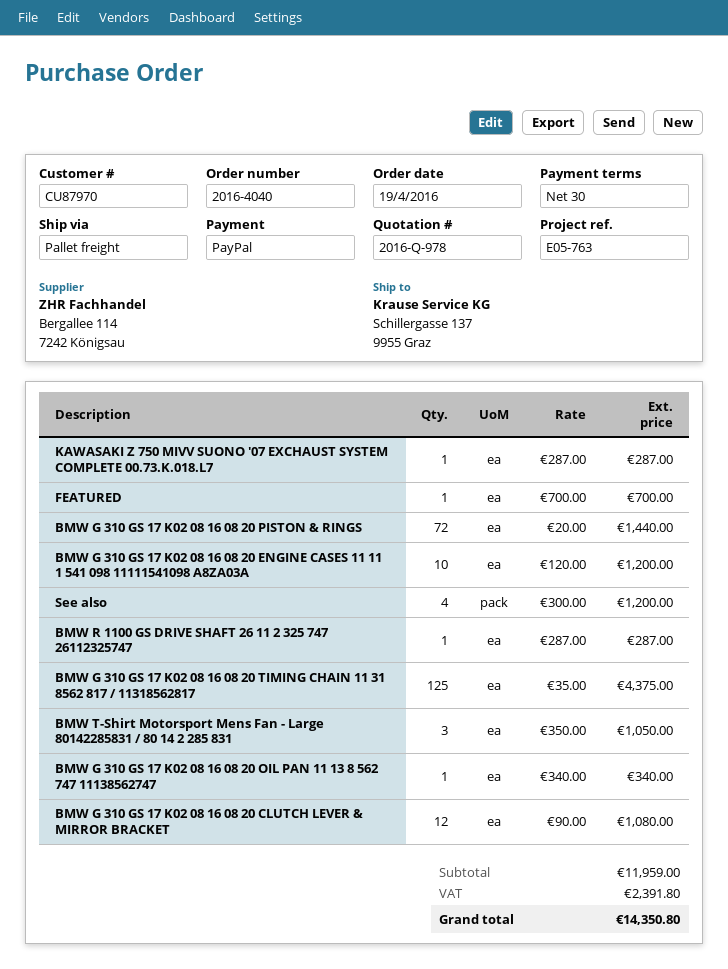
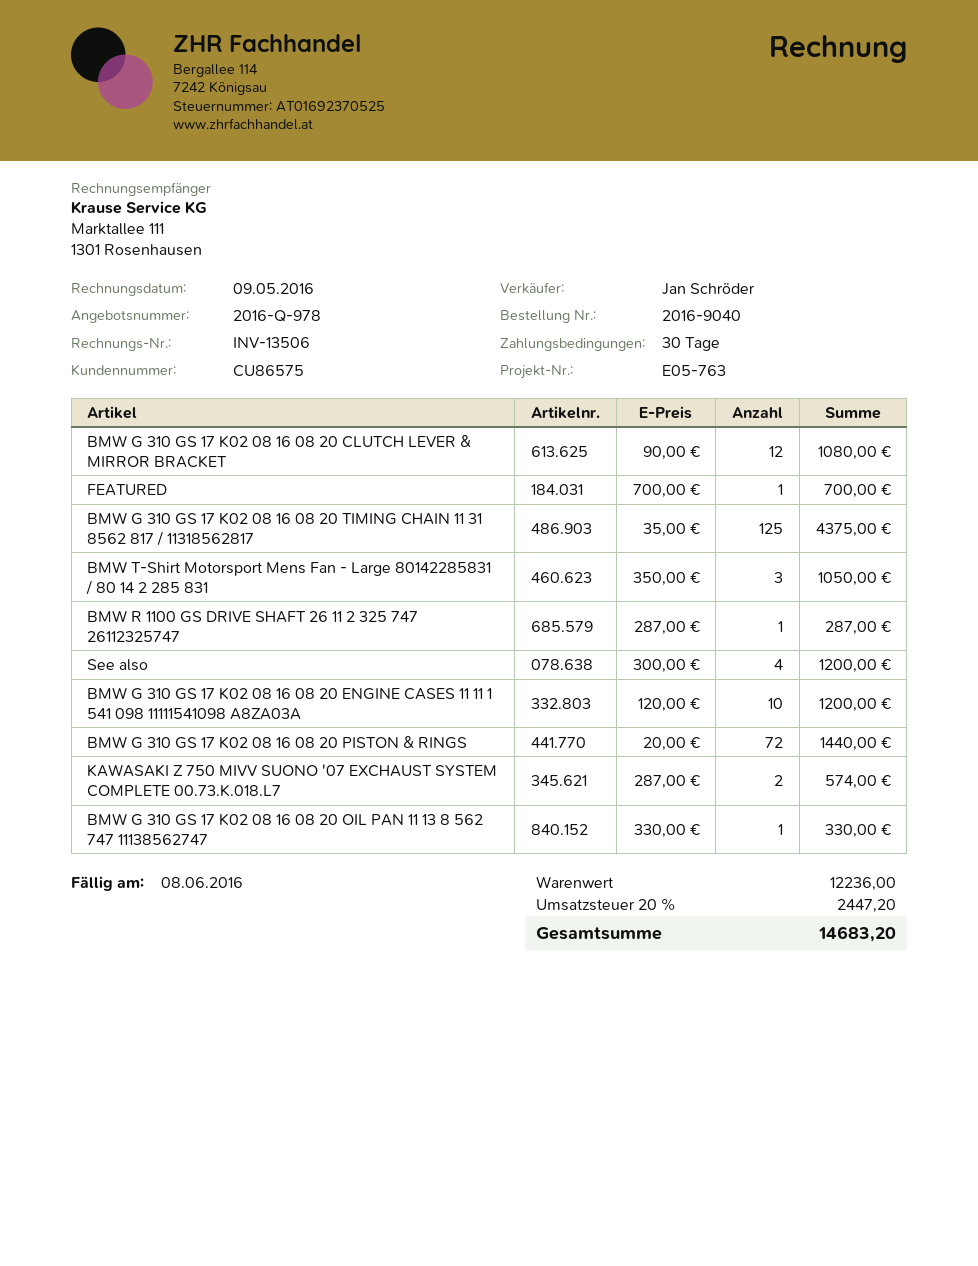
order number: 2016-4040 -> 2016-9040
customer number: CU87970 -> CU86575
KAWASAKI Z 750 MIVV SUONO '07 EXCHAUST SYSTEM COMPLETE 00.73.K.018.L7: 1 x 287.00 = 287.00 -> 2 x 287.00 = 574.00
BMW G 310 GS 17 K02 08 16 08 20 OIL PAN 11 13 8 562 747 11138562747: 1 x 340.00 = 340.00 -> 1 x 330.00 = 330.00
subtotal: 11959.00 -> 12236.00
tax: 2391.80 -> 2447.20
total: 14350.80 -> 14683.20

